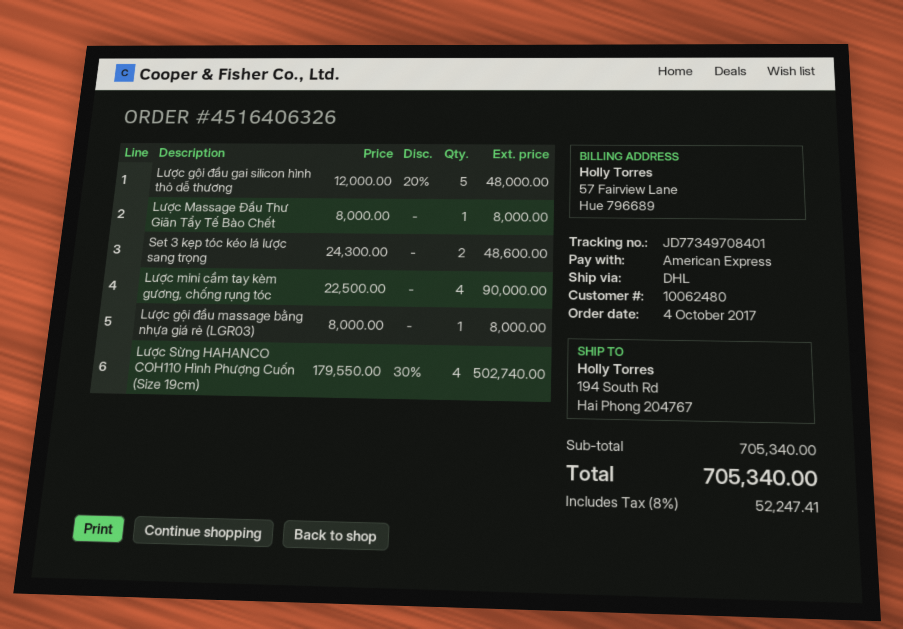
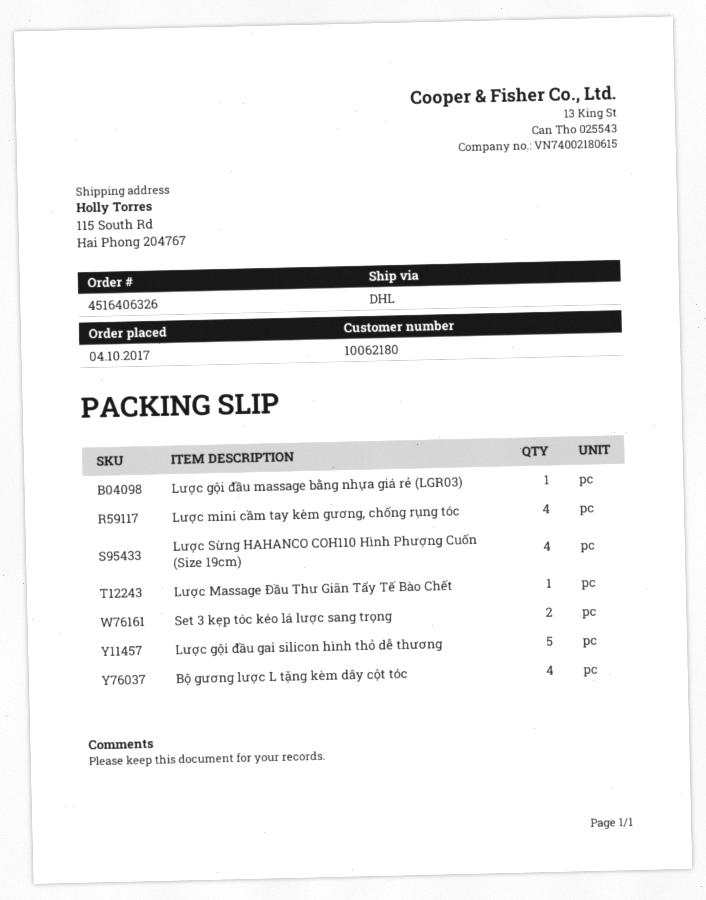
customer number: 10062480 -> 10062180
ship to: 194 South Rd, Hai Phong 204767 -> 115 South Rd, Hai Phong 204767
Bộ gương lược L tặng kèm dây cột tóc: none -> 4

